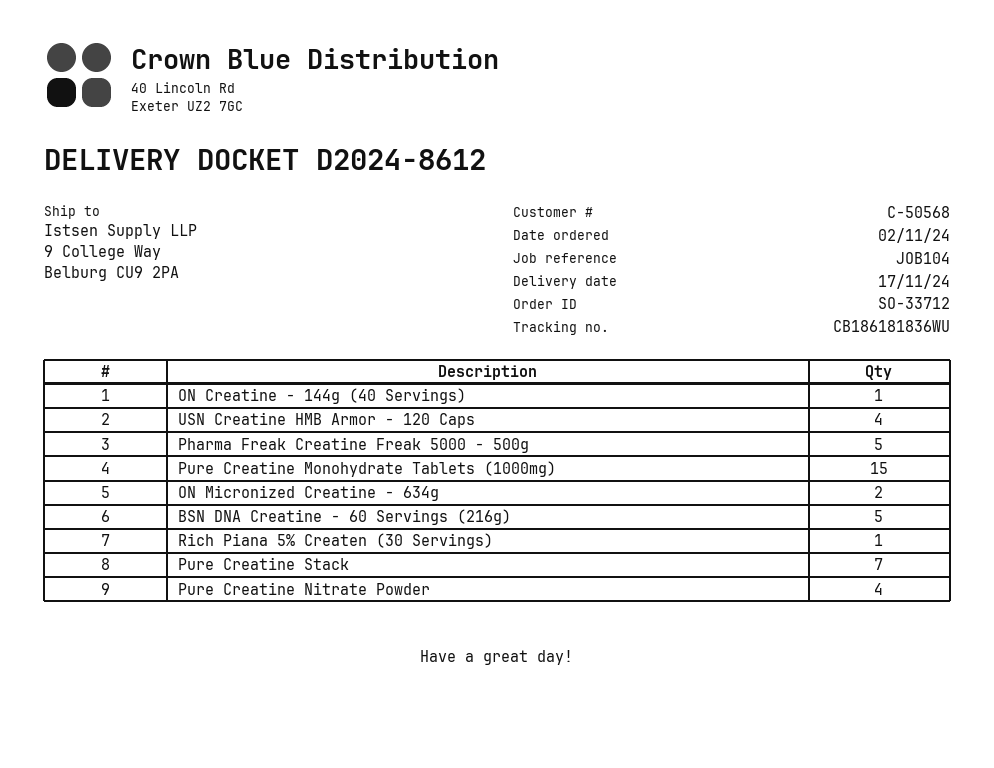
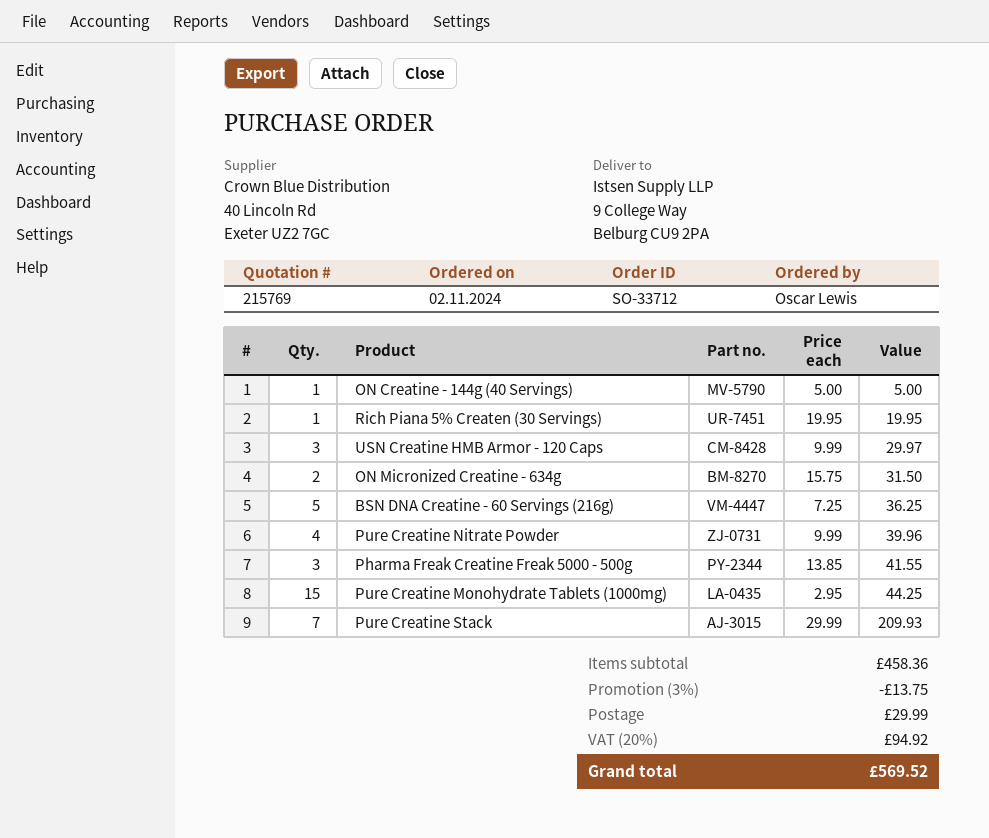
USN Creatine HMB Armor - 120 Caps: 4 -> 3
Pharma Freak Creatine Freak 5000 - 500g: 5 -> 3

